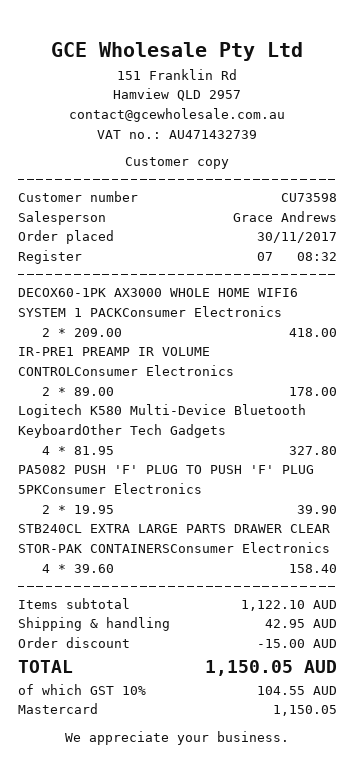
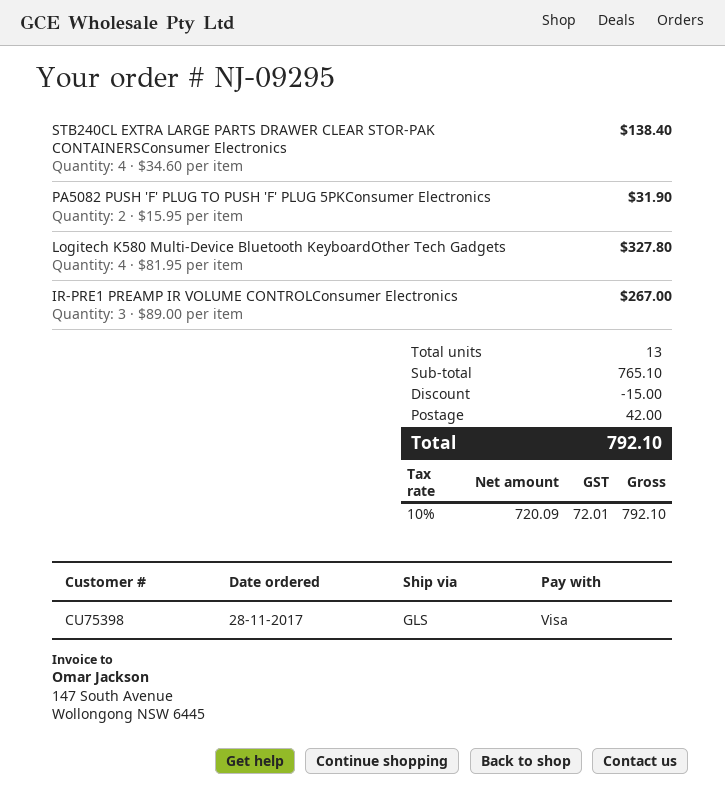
order date: 2017-11-30 -> 2017-11-28
customer number: CU73598 -> CU75398
payment method: Mastercard -> Visa
DECOX60-1PK AX3000 WHOLE HOME WIFI6 SYSTEM 1 PACKConsumer Electronics: 2 x 209.00 = 418.00 -> none
IR-PRE1 PREAMP IR VOLUME CONTROLConsumer Electronics: 2 x 89.00 = 178.00 -> 3 x 89.00 = 267.00
PA5082 PUSH 'F' PLUG TO PUSH 'F' PLUG 5PKConsumer Electronics: 2 x 19.95 = 39.90 -> 2 x 15.95 = 31.90
STB240CL EXTRA LARGE PARTS DRAWER CLEAR STOR-PAK CONTAINERSConsumer Electronics: 4 x 39.60 = 158.40 -> 4 x 34.60 = 138.40
subtotal: 1122.10 -> 765.10
shipping: 42.95 -> 42.00
tax: 10% = 104.55 -> 10% = 72.01
total: 1150.05 -> 792.10

